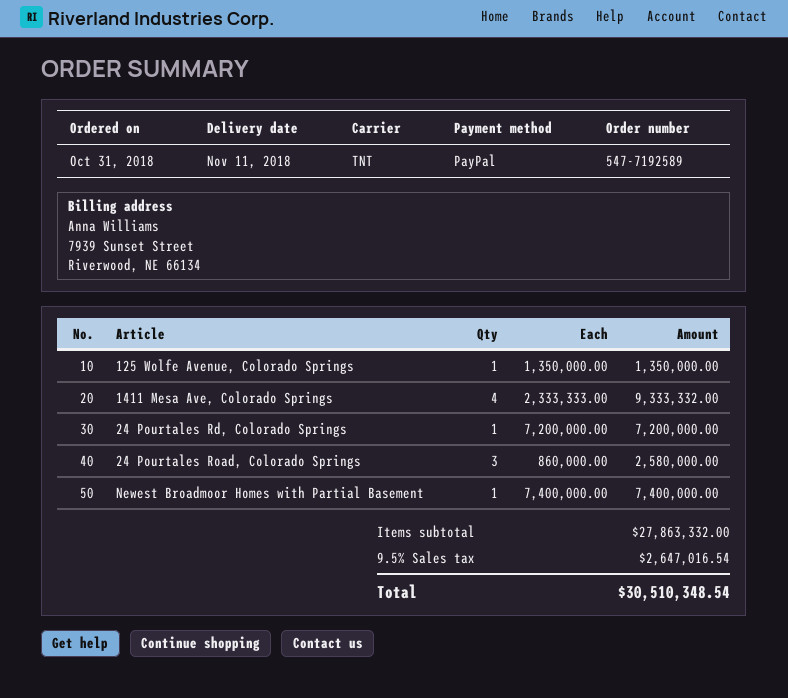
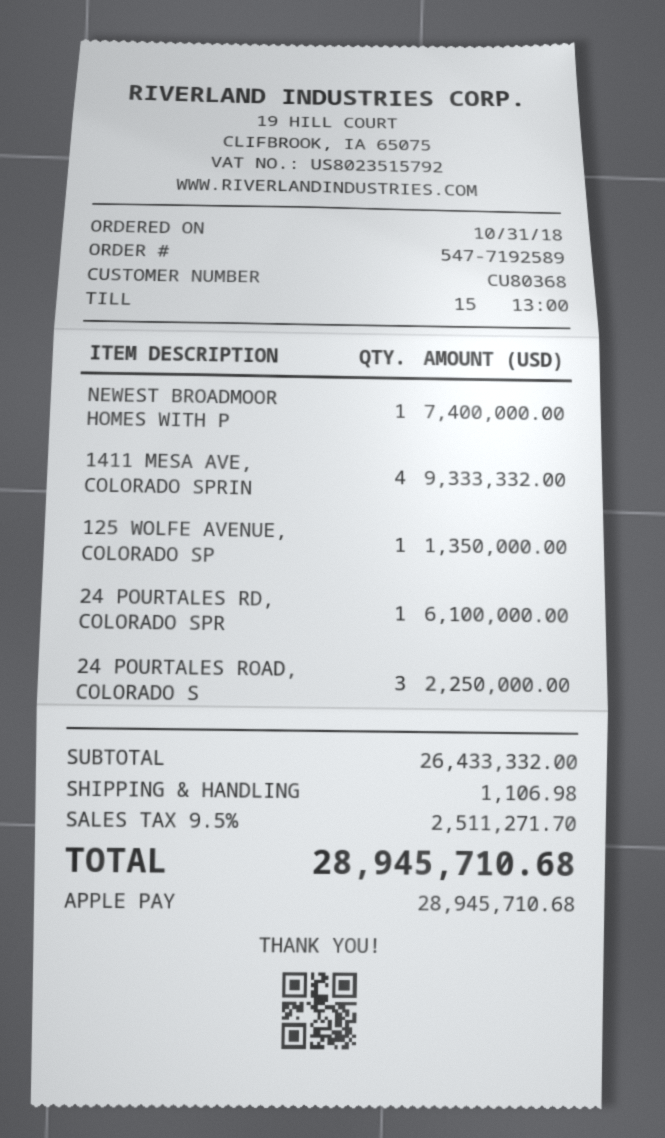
payment method: PayPal -> Apple Pay
24 Pourtales Rd, Colorado Springs: 1 for 7200000.00 -> 1 for 6100000.00
24 Pourtales Road, Colorado Springs: 3 for 2580000.00 -> 3 for 2250000.00
subtotal: 27863332.00 -> 26433332.00
shipping: none -> 1106.98
tax: 9.5% = 2647016.54 -> 9.5% = 2511271.70
total: 30510348.54 -> 28945710.68

